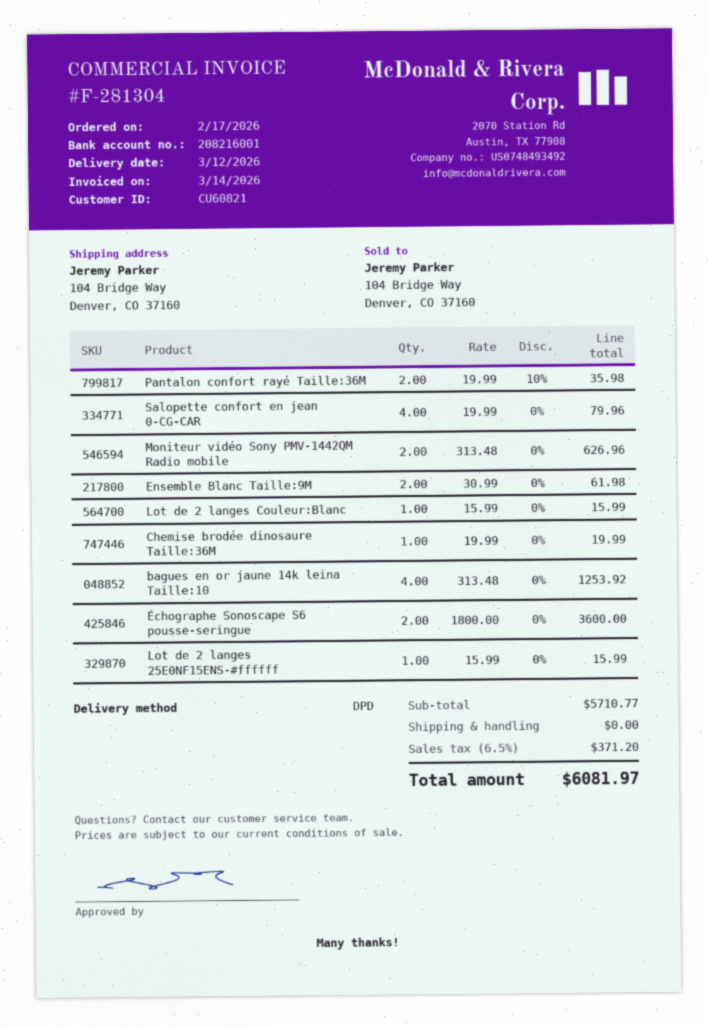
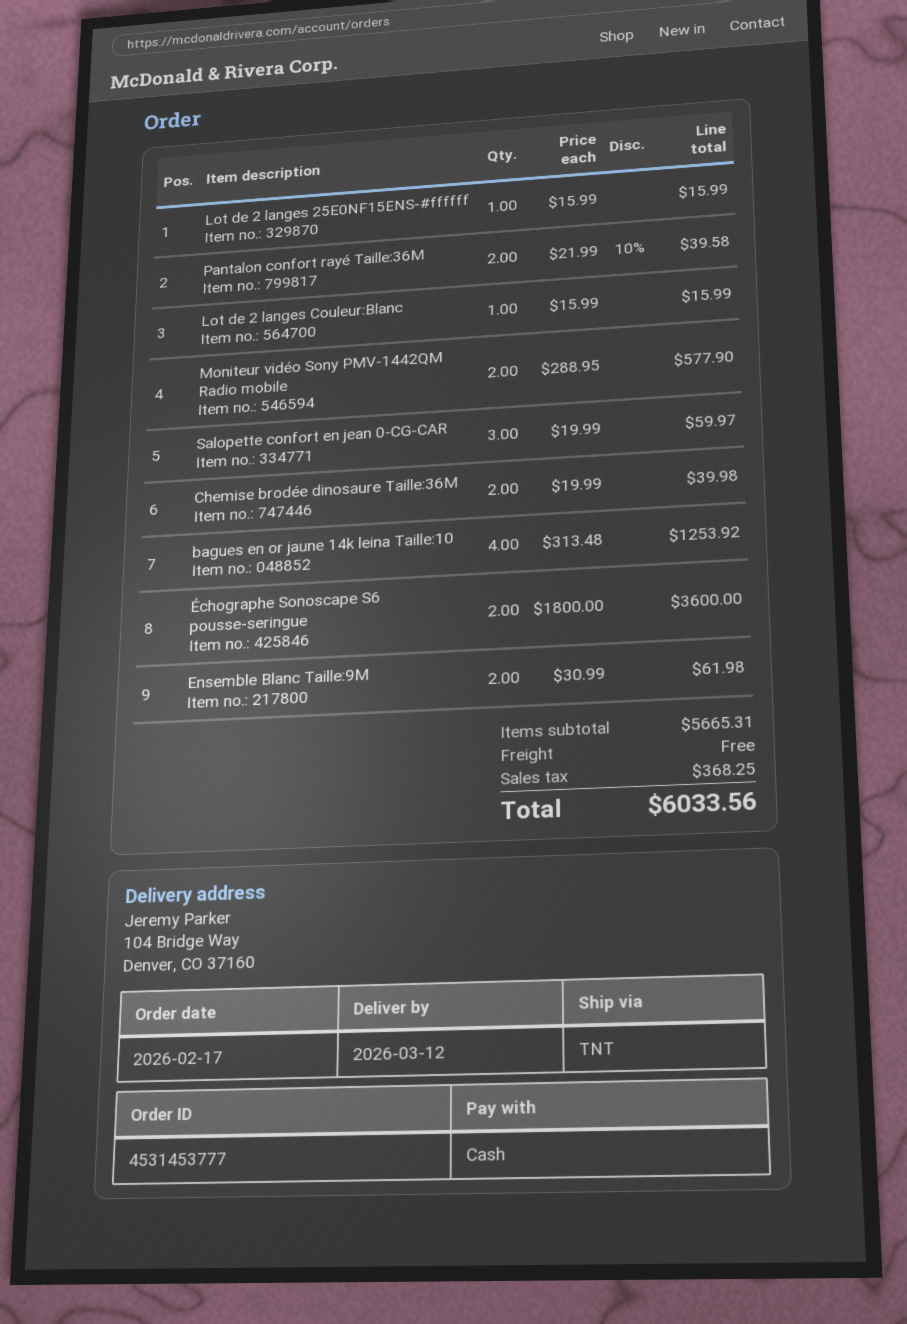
shipping method: DPD -> TNT
Pantalon confort rayé Taille:36M: 2 x 19.99 - 10% = 35.98 -> 2 x 21.99 - 10% = 39.58
Salopette confort en jean 0-CG-CAR: 4 x 19.99 = 79.96 -> 3 x 19.99 = 59.97
Moniteur vidéo Sony PMV-1442QM Radio mobile: 2 x 313.48 = 626.96 -> 2 x 288.95 = 577.90
Chemise brodée dinosaure Taille:36M: 1 x 19.99 = 19.99 -> 2 x 19.99 = 39.98
subtotal: 5710.77 -> 5665.31
tax: 371.20 -> 368.25
total: 6081.97 -> 6033.56

